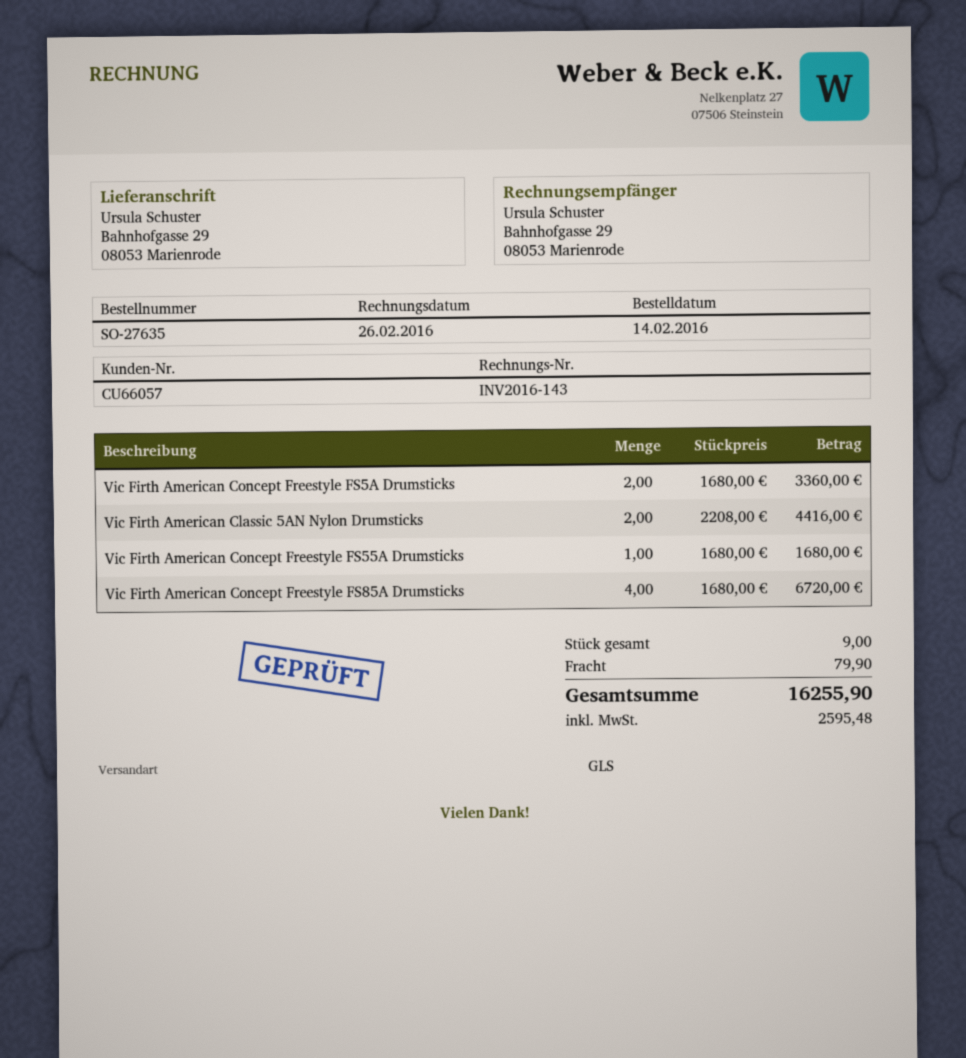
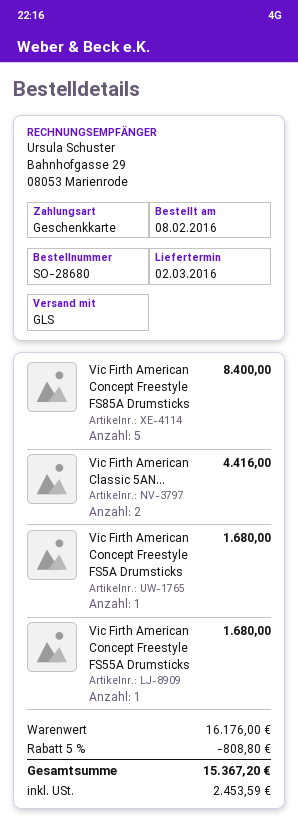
order number: SO-27635 -> SO-28680
order date: 2016-02-14 -> 2016-02-08
Vic Firth American Concept Freestyle FS5A Drumsticks: 2 for 3360.00 -> 1 for 1680.00
Vic Firth American Concept Freestyle FS85A Drumsticks: 4 for 6720.00 -> 5 for 8400.00
discount: none -> 5% = 808.80
shipping: 79.90 -> none
tax: 2595.48 -> 2453.59
total: 16255.90 -> 15367.20

